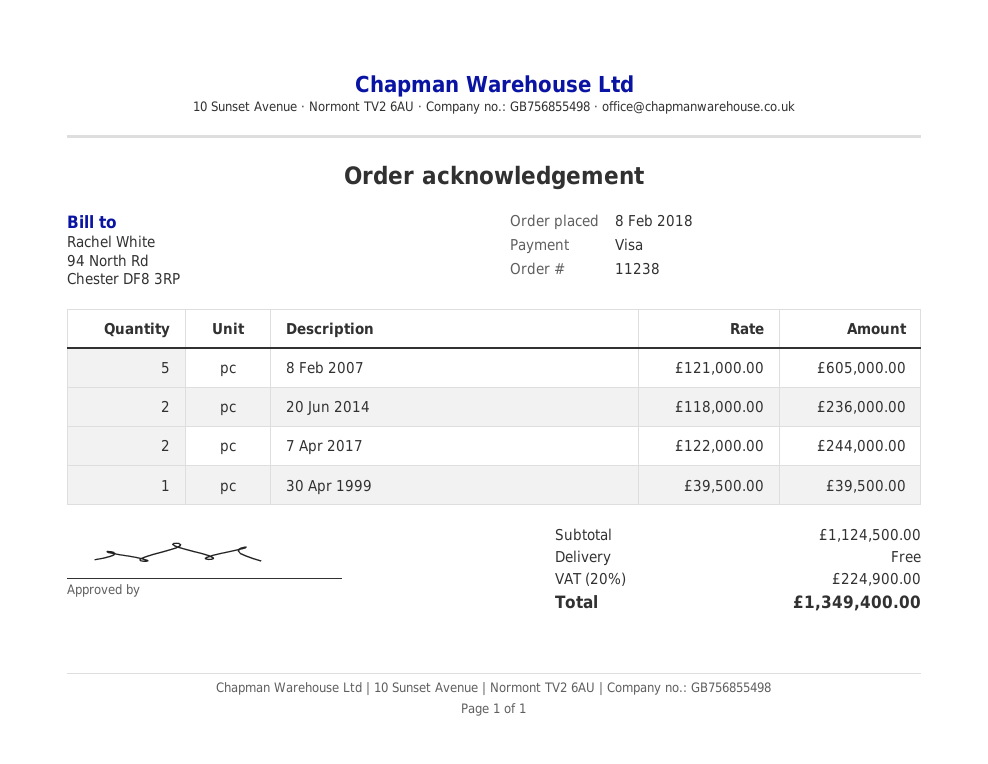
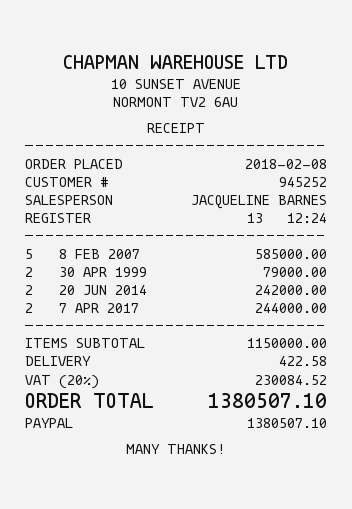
payment method: Visa -> PayPal
8 Feb 2007: 5 for 605000.00 -> 5 for 585000.00
20 Jun 2014: 2 for 236000.00 -> 2 for 242000.00
30 Apr 1999: 1 for 39500.00 -> 2 for 79000.00
subtotal: 1124500.00 -> 1150000.00
shipping: 0.00 -> 422.58
tax: 20% = 224900.00 -> 20% = 230084.52
total: 1349400.00 -> 1380507.10

